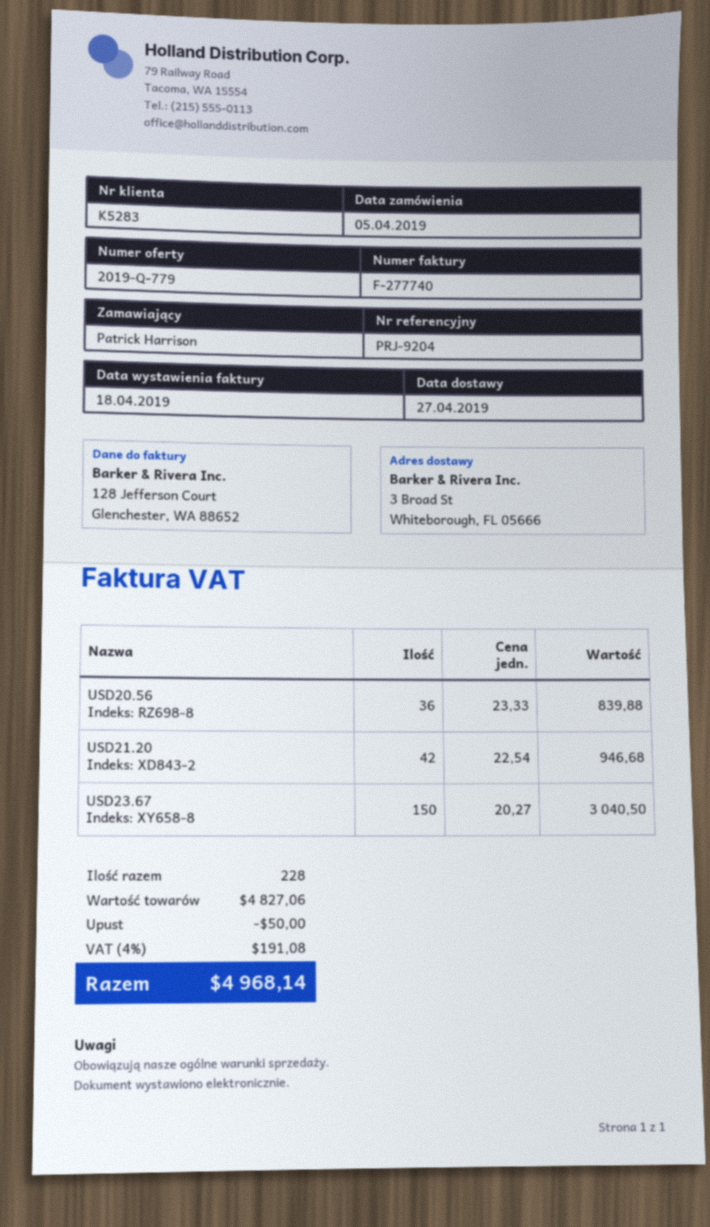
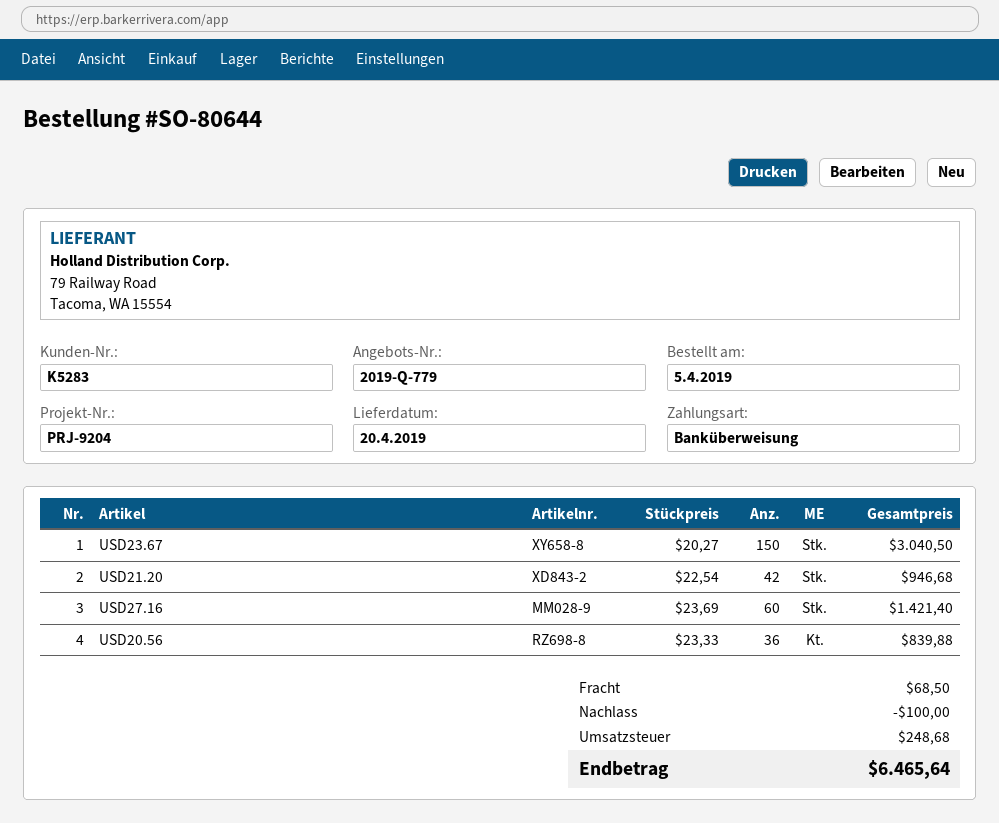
delivery date: 2019-04-27 -> 2019-04-20
USD27.16: none -> 60 x 23.69 = 1421.40
discount: 50.00 -> 100.00
shipping: none -> 68.50
tax: 191.08 -> 248.68
total: 4968.14 -> 6465.64

